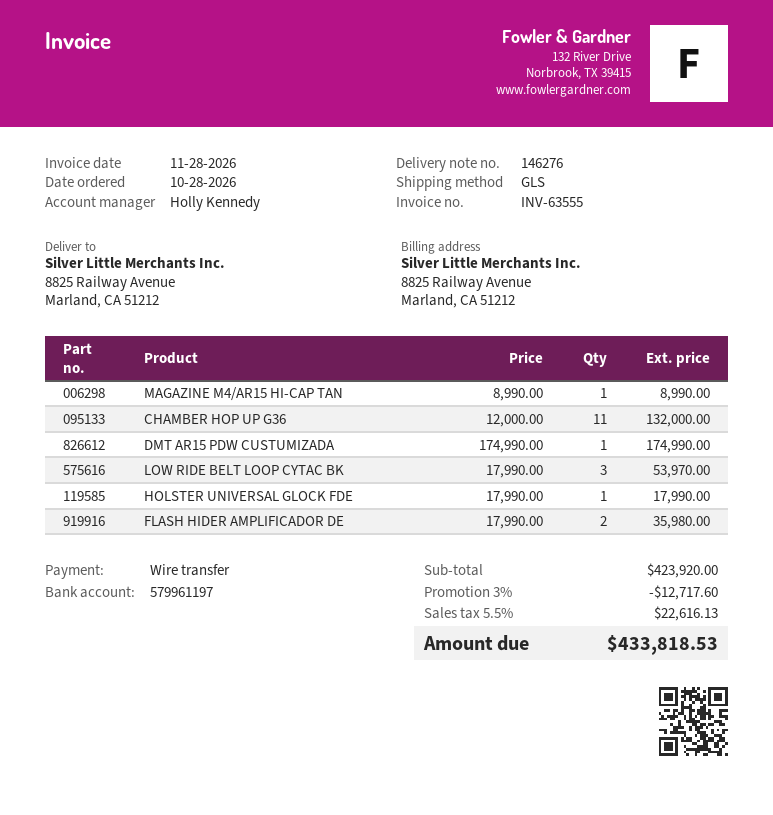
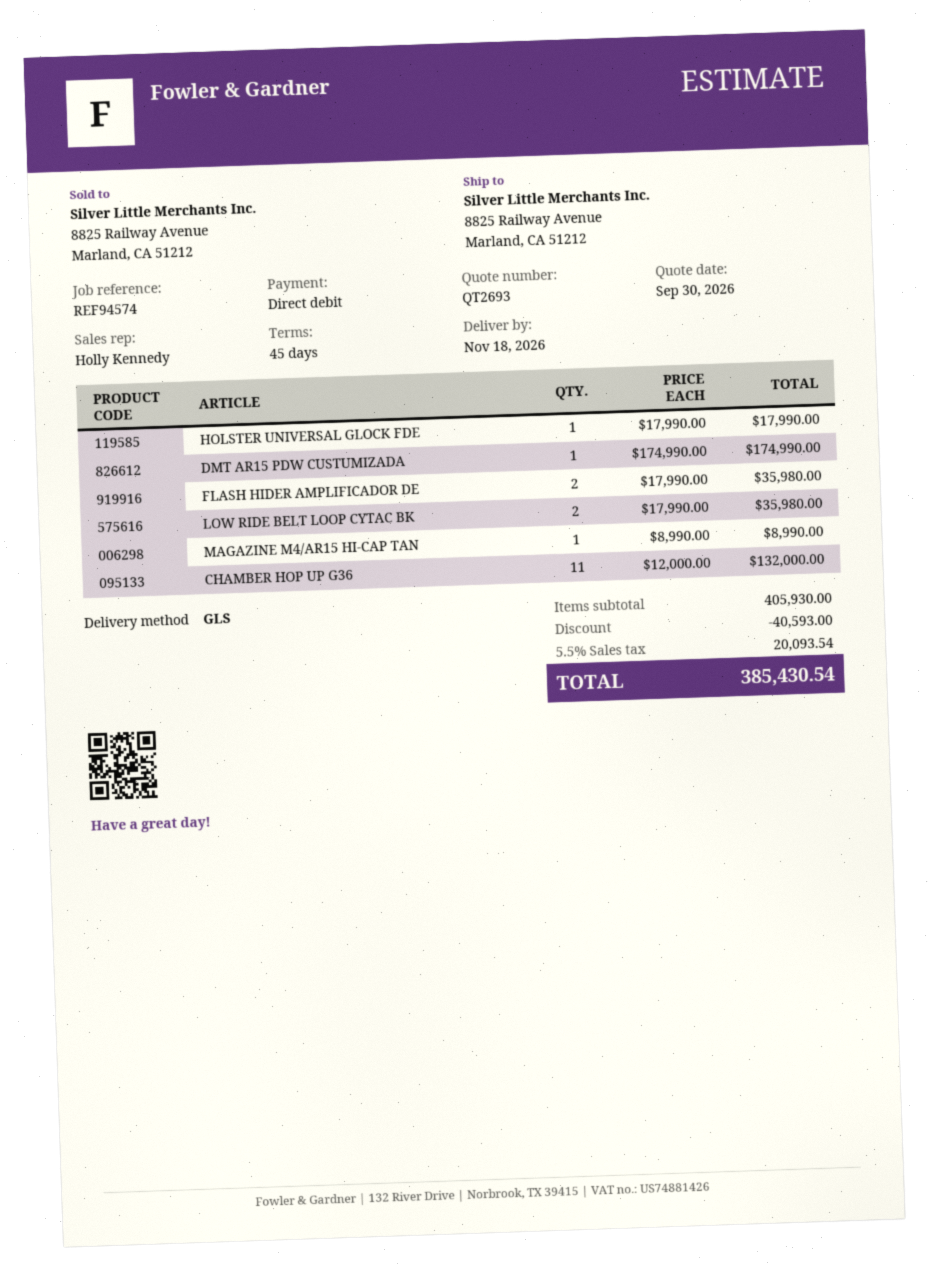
payment method: bank transfer -> direct debit
LOW RIDE BELT LOOP CYTAC BK: 3 x 17990.00 = 53970.00 -> 2 x 17990.00 = 35980.00
subtotal: 423920.00 -> 405930.00
discount: 12717.60 -> 40593.00
tax: 5.5% = 22616.13 -> 5.5% = 20093.54
total: 433818.53 -> 385430.54

